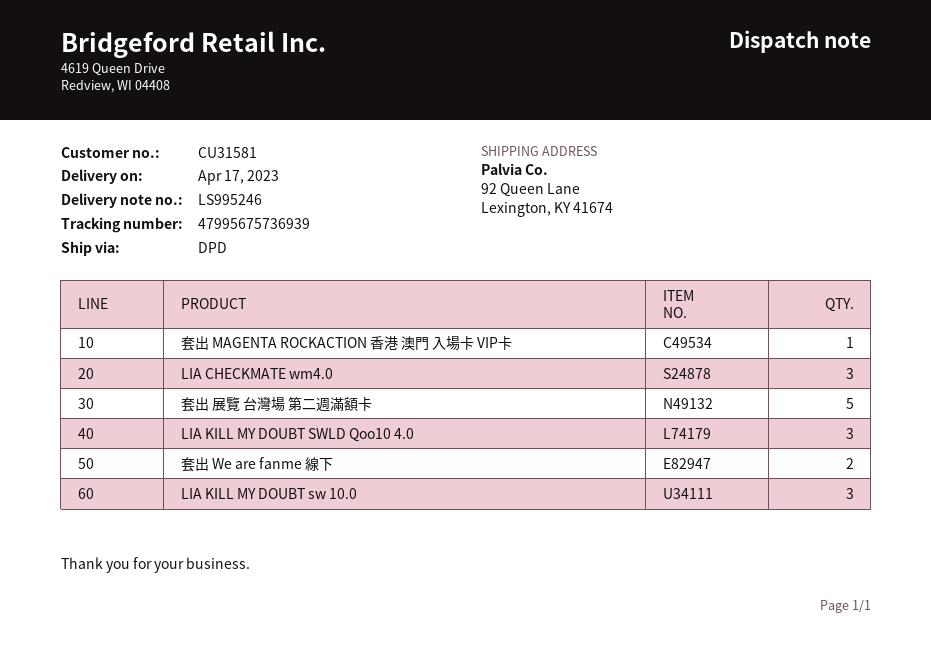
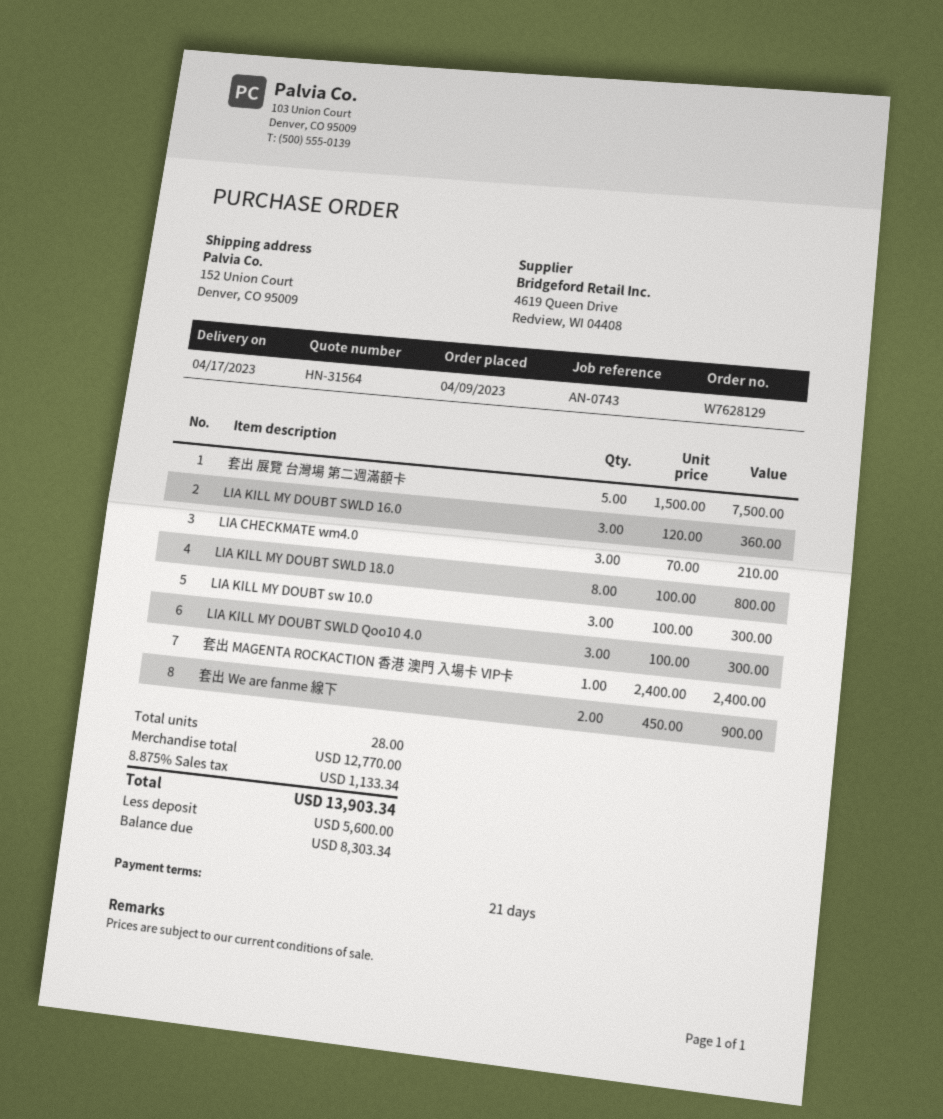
ship to: 92 Queen Lane, Lexington, KY 41674 -> 152 Union Court, Denver, CO 95009
LIA KILL MY DOUBT SWLD 16.0: none -> 3
LIA KILL MY DOUBT SWLD 18.0: none -> 8

